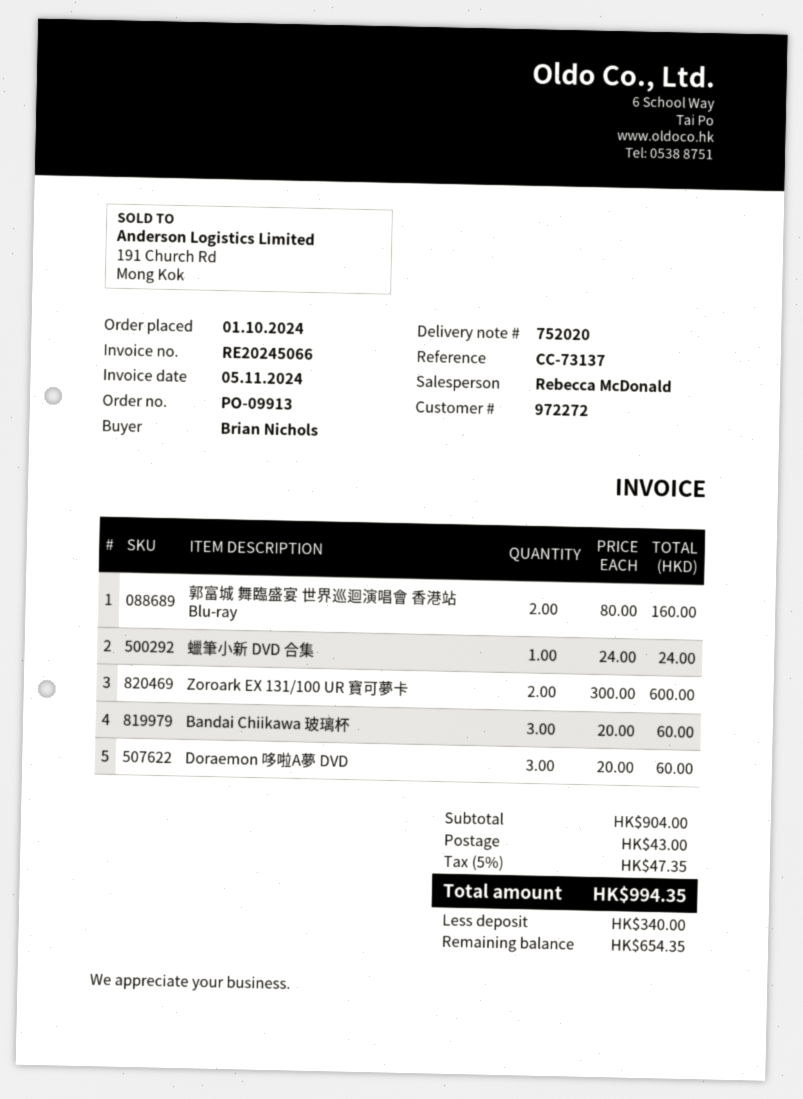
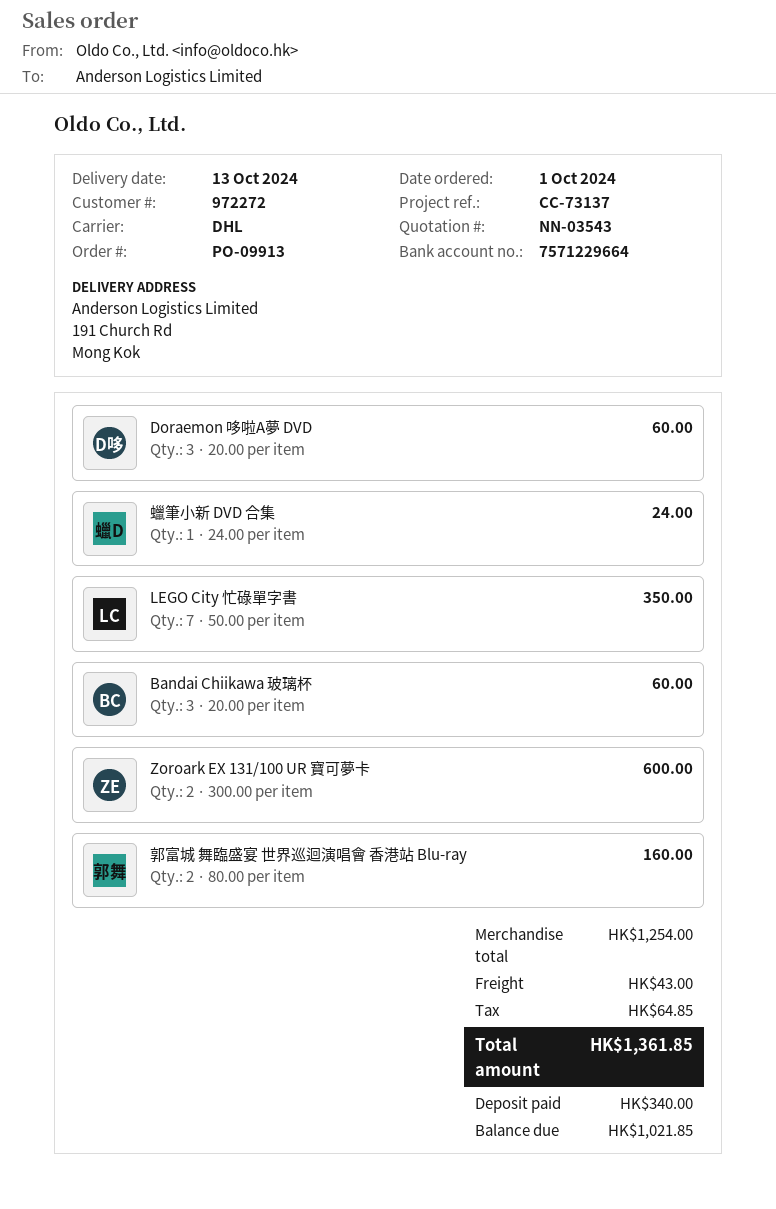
LEGO City 忙碌單字書: none -> 7 x 50.00 = 350.00
subtotal: 904.00 -> 1254.00
tax: 47.35 -> 64.85
total: 994.35 -> 1361.85
balance: 654.35 -> 1021.85

